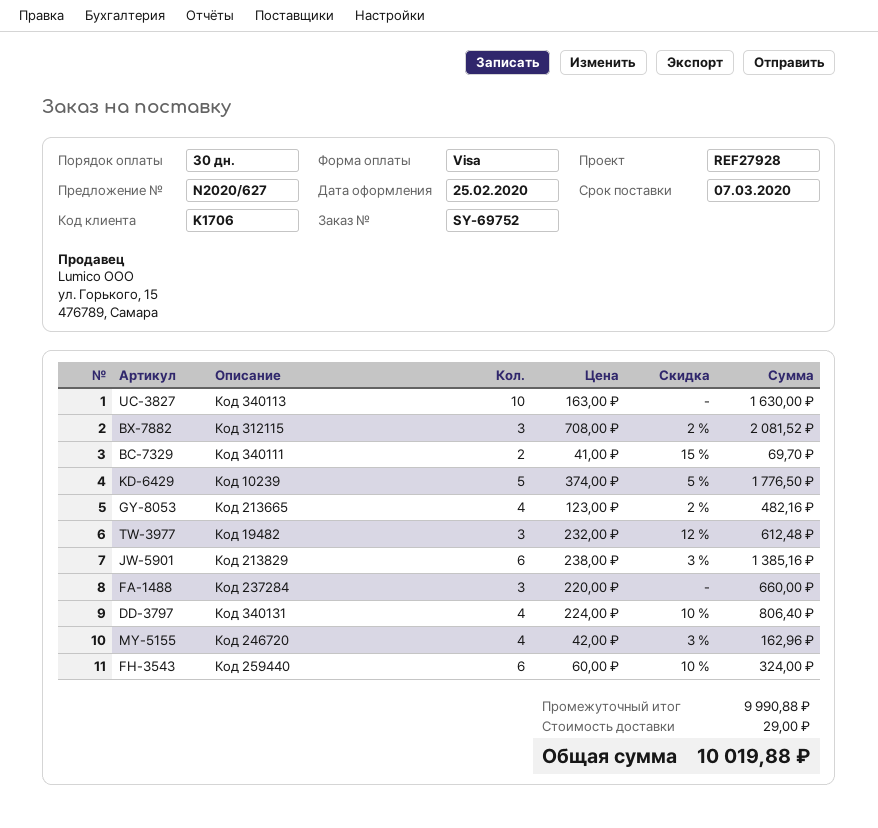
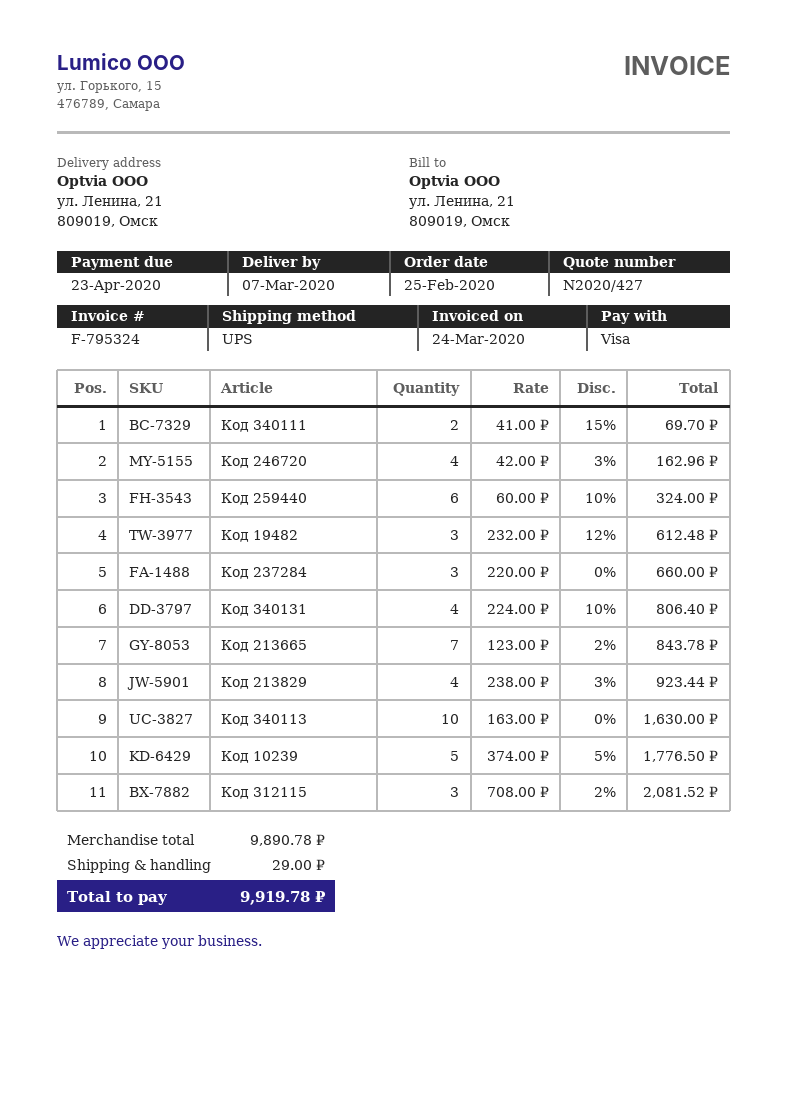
quote number: N2020/627 -> N2020/427
Код 213665: 4 x 123.00 - 2% = 482.16 -> 7 x 123.00 - 2% = 843.78
Код 213829: 6 x 238.00 - 3% = 1385.16 -> 4 x 238.00 - 3% = 923.44
subtotal: 9990.88 -> 9890.78
total: 10019.88 -> 9919.78

